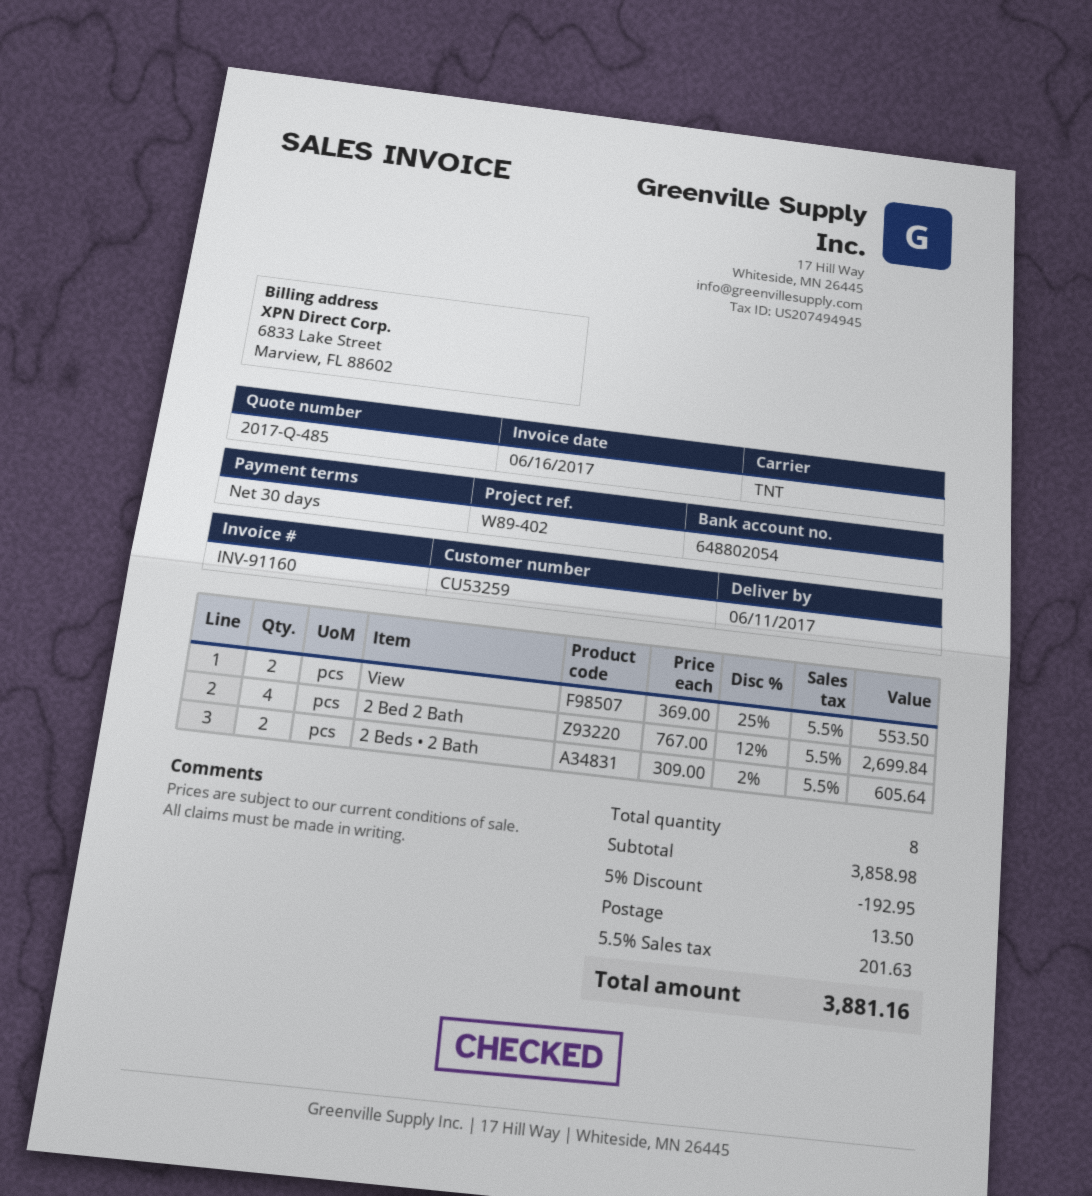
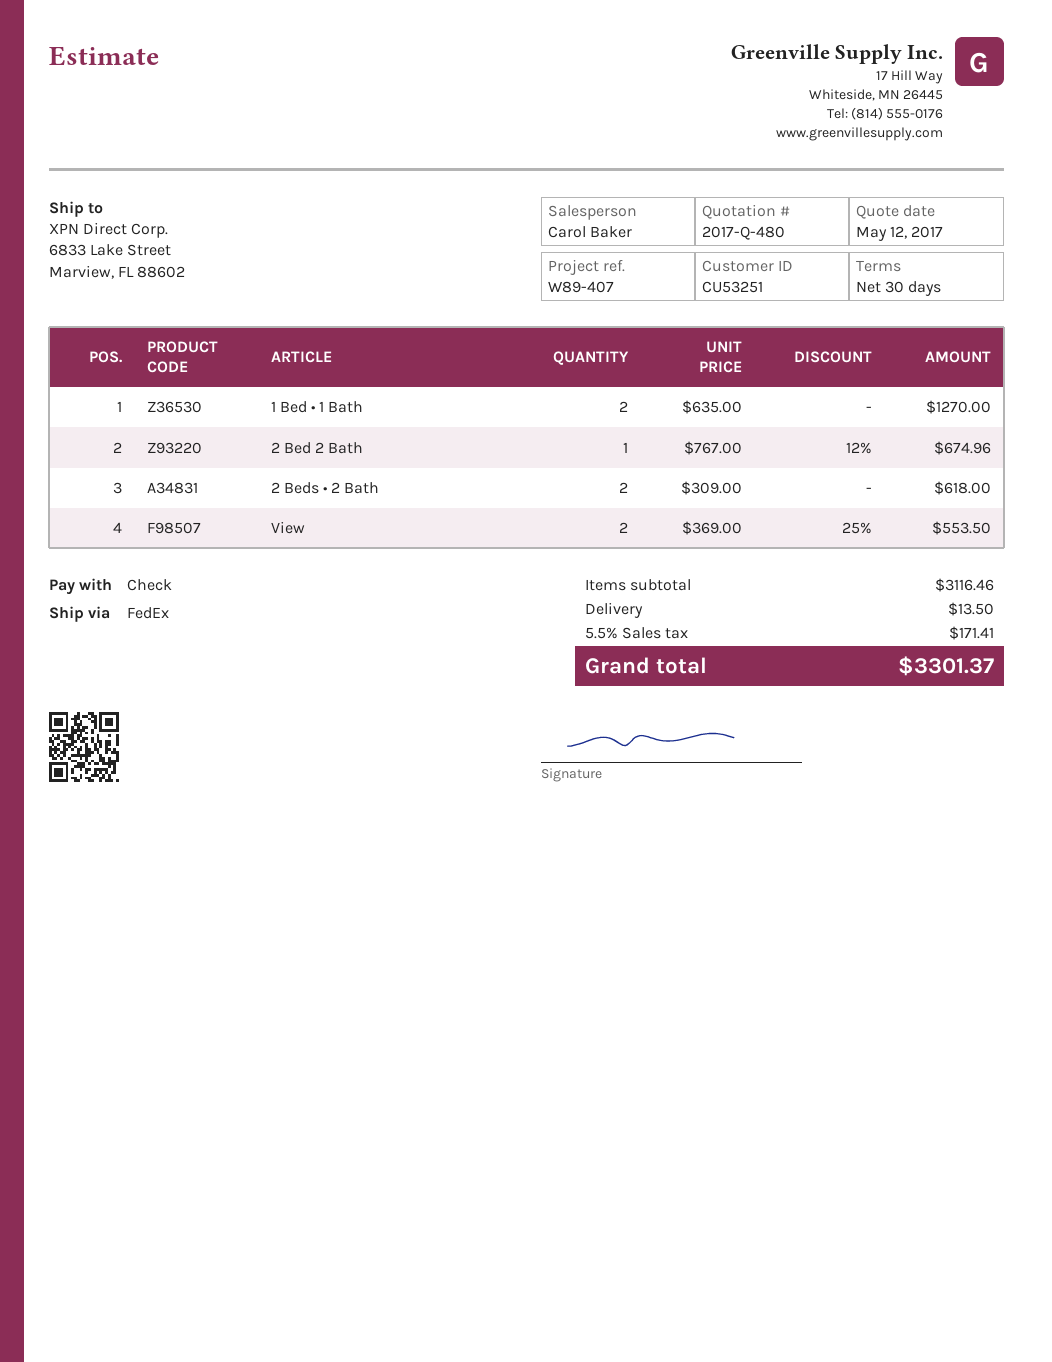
quote number: 2017-Q-485 -> 2017-Q-480
customer number: CU53259 -> CU53251
reference: W89-402 -> W89-407
shipping method: TNT -> FedEx
2 Bed 2 Bath: 4 x 767.00 - 12% = 2699.84 -> 1 x 767.00 - 12% = 674.96
2 Beds • 2 Bath: 2 x 309.00 - 2% = 605.64 -> 2 x 309.00 = 618.00
1 Bed • 1 Bath: none -> 2 x 635.00 = 1270.00
subtotal: 3858.98 -> 3116.46
discount: 5% = 192.95 -> none
tax: 5.5% = 201.63 -> 5.5% = 171.41
total: 3881.16 -> 3301.37

